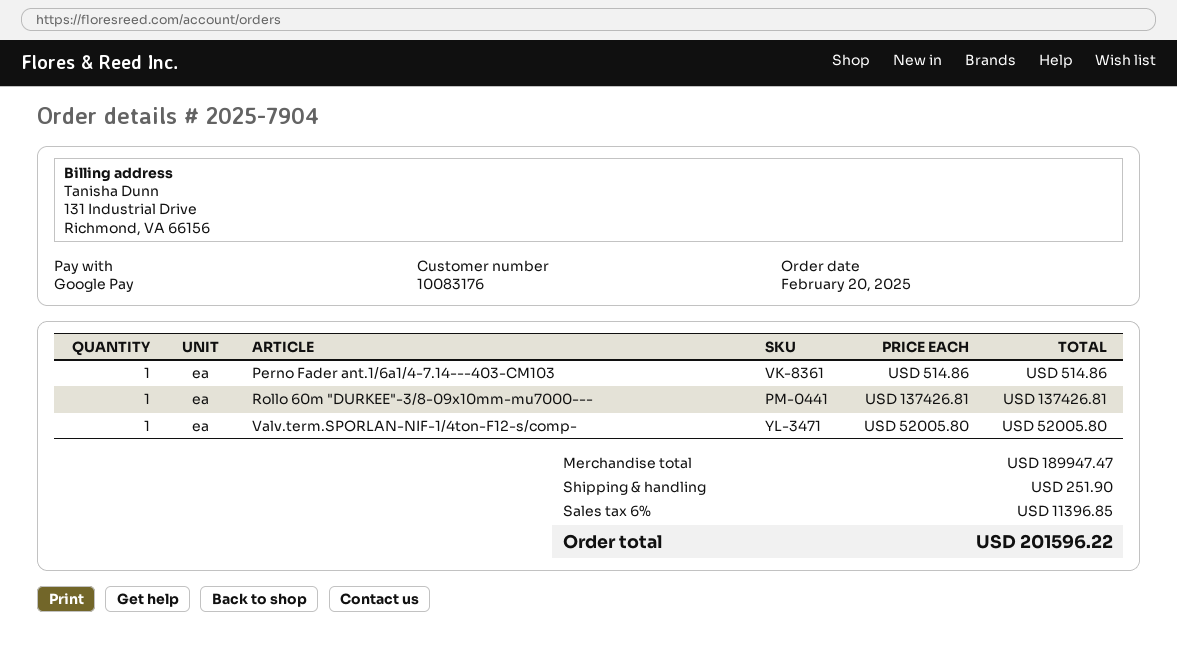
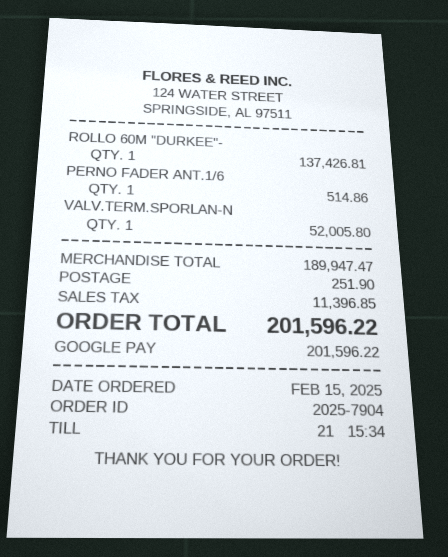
order date: 2025-02-20 -> 2025-02-15

